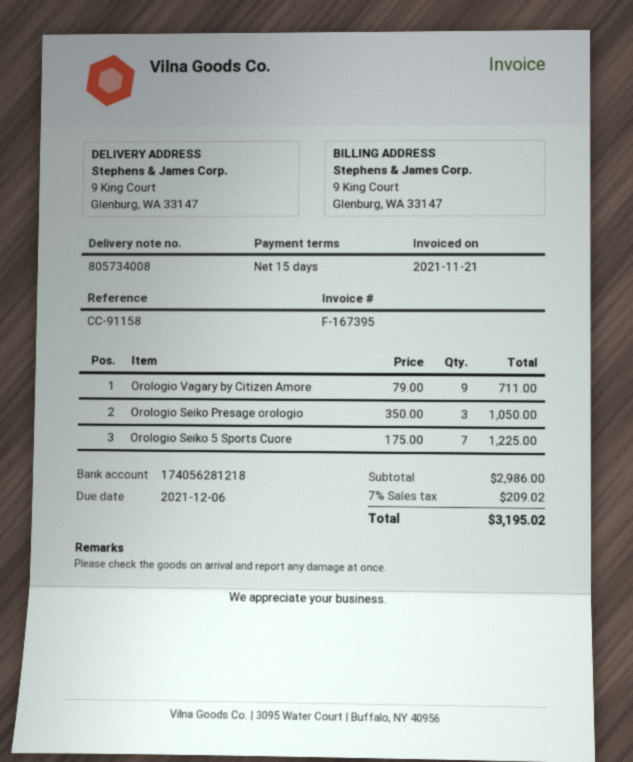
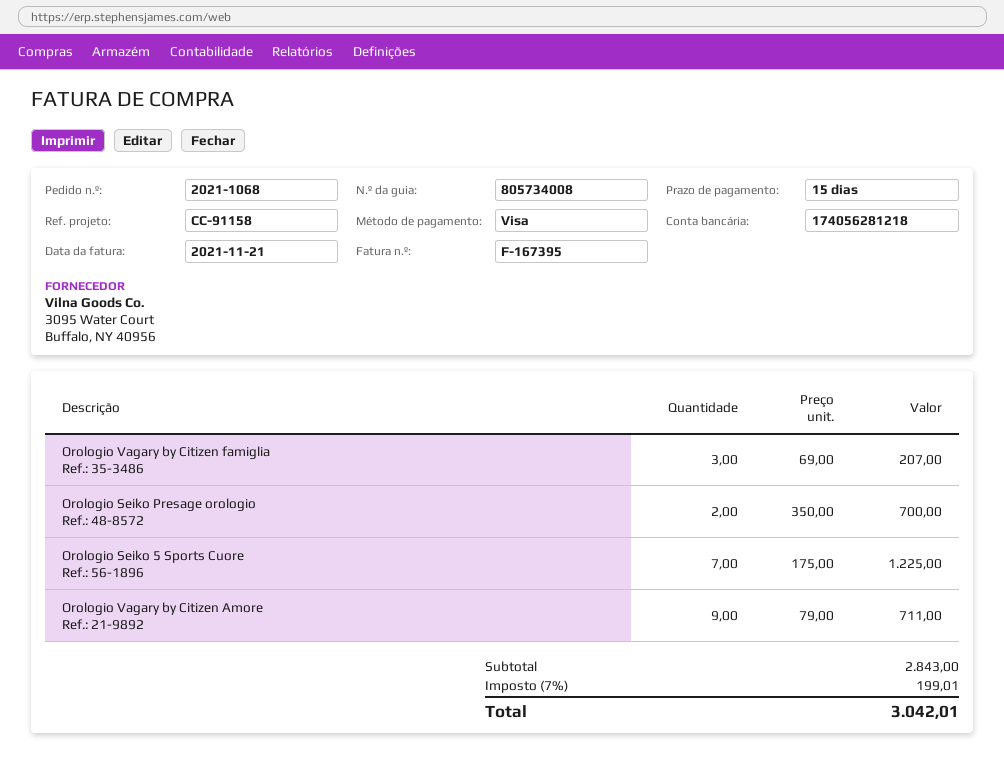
Orologio Seiko Presage orologio: 3 x 350.00 = 1050.00 -> 2 x 350.00 = 700.00
Orologio Vagary by Citizen famiglia: none -> 3 x 69.00 = 207.00
subtotal: 2986.00 -> 2843.00
tax: 7% = 209.02 -> 7% = 199.01
total: 3195.02 -> 3042.01

